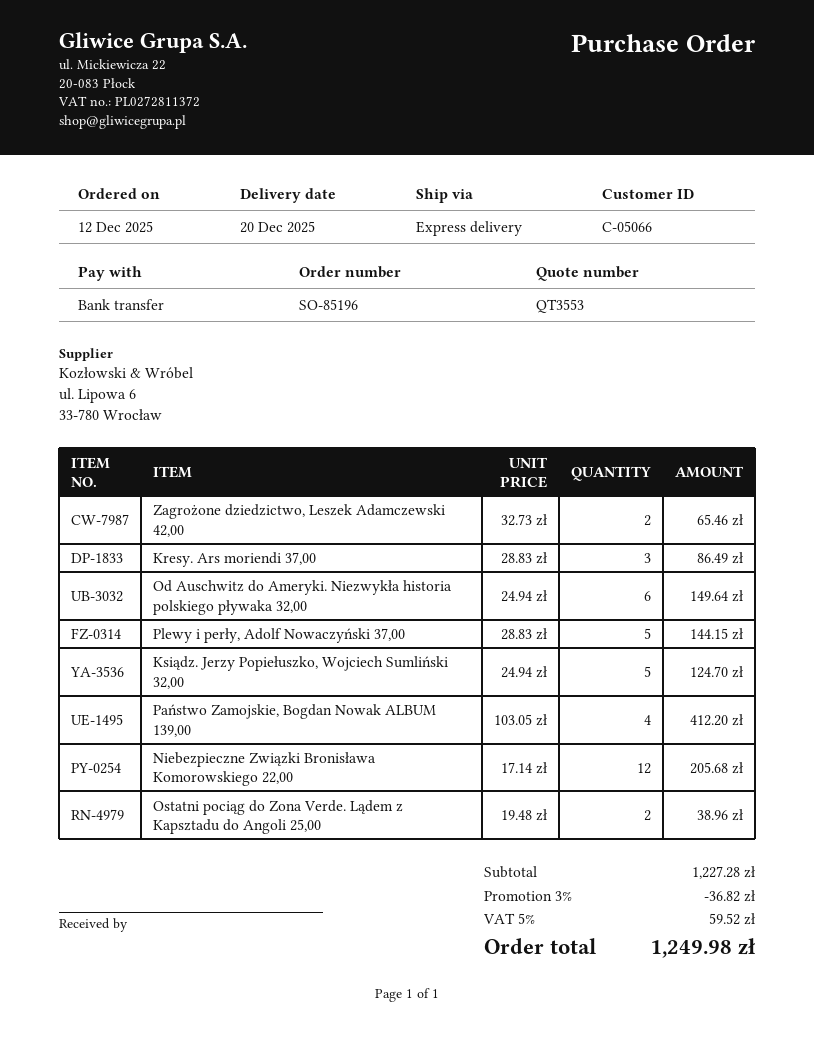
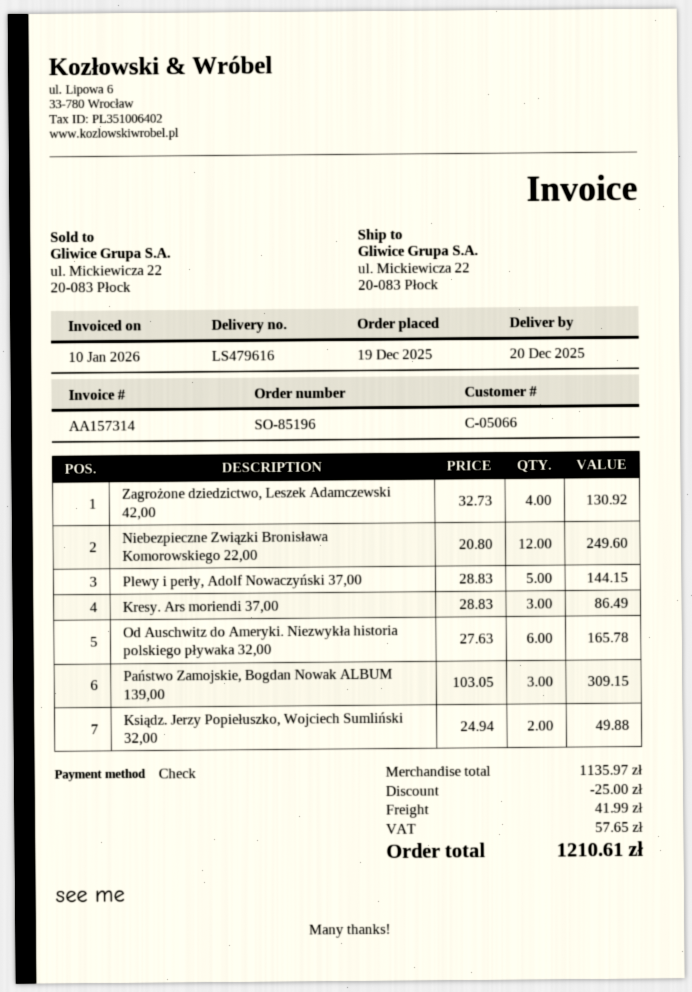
order date: 2025-12-12 -> 2025-12-19
payment method: bank transfer -> cheque
Zagrożone dziedzictwo, Leszek Adamczewski 42,00: 2 x 32.73 = 65.46 -> 4 x 32.73 = 130.92
Od Auschwitz do Ameryki. Niezwykła historia polskiego pływaka 32,00: 6 x 24.94 = 149.64 -> 6 x 27.63 = 165.78
Ksiądz. Jerzy Popiełuszko, Wojciech Sumliński 32,00: 5 x 24.94 = 124.70 -> 2 x 24.94 = 49.88
Państwo Zamojskie, Bogdan Nowak ALBUM 139,00: 4 x 103.05 = 412.20 -> 3 x 103.05 = 309.15
Niebezpieczne Związki Bronisława Komorowskiego 22,00: 12 x 17.14 = 205.68 -> 12 x 20.80 = 249.60
Ostatni pociąg do Zona Verde. Lądem z Kapsztadu do Angoli 25,00: 2 x 19.48 = 38.96 -> none
subtotal: 1227.28 -> 1135.97
discount: 36.82 -> 25.00
shipping: none -> 41.99
tax: 59.52 -> 57.65
total: 1249.98 -> 1210.61

